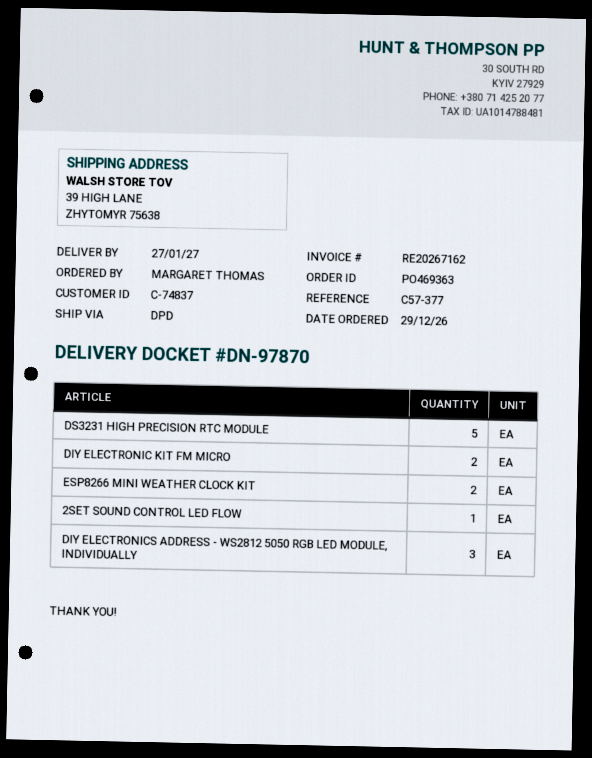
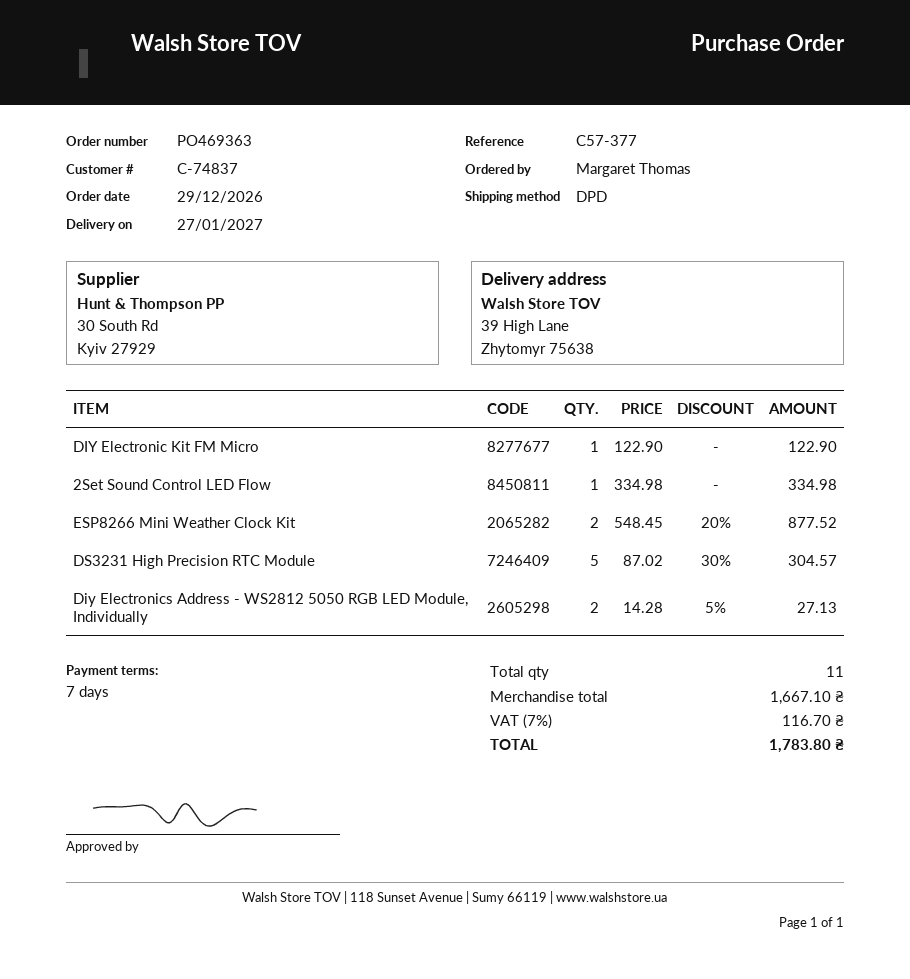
DIY ELECTRONIC KIT FM MICRO: 2 -> 1
DIY ELECTRONICS ADDRESS - WS2812 5050 RGB LED MODULE, INDIVIDUALLY: 3 -> 2

